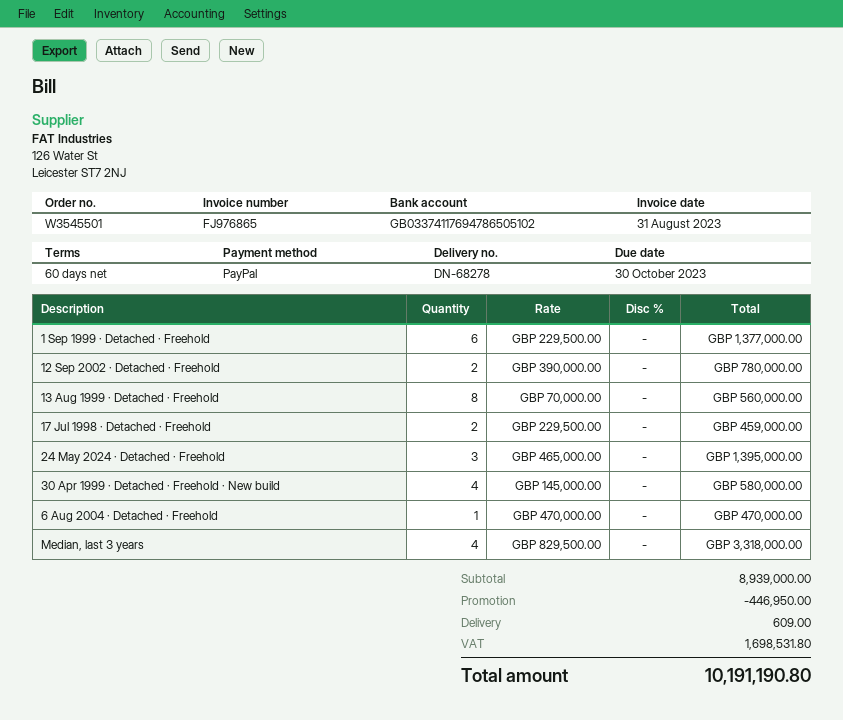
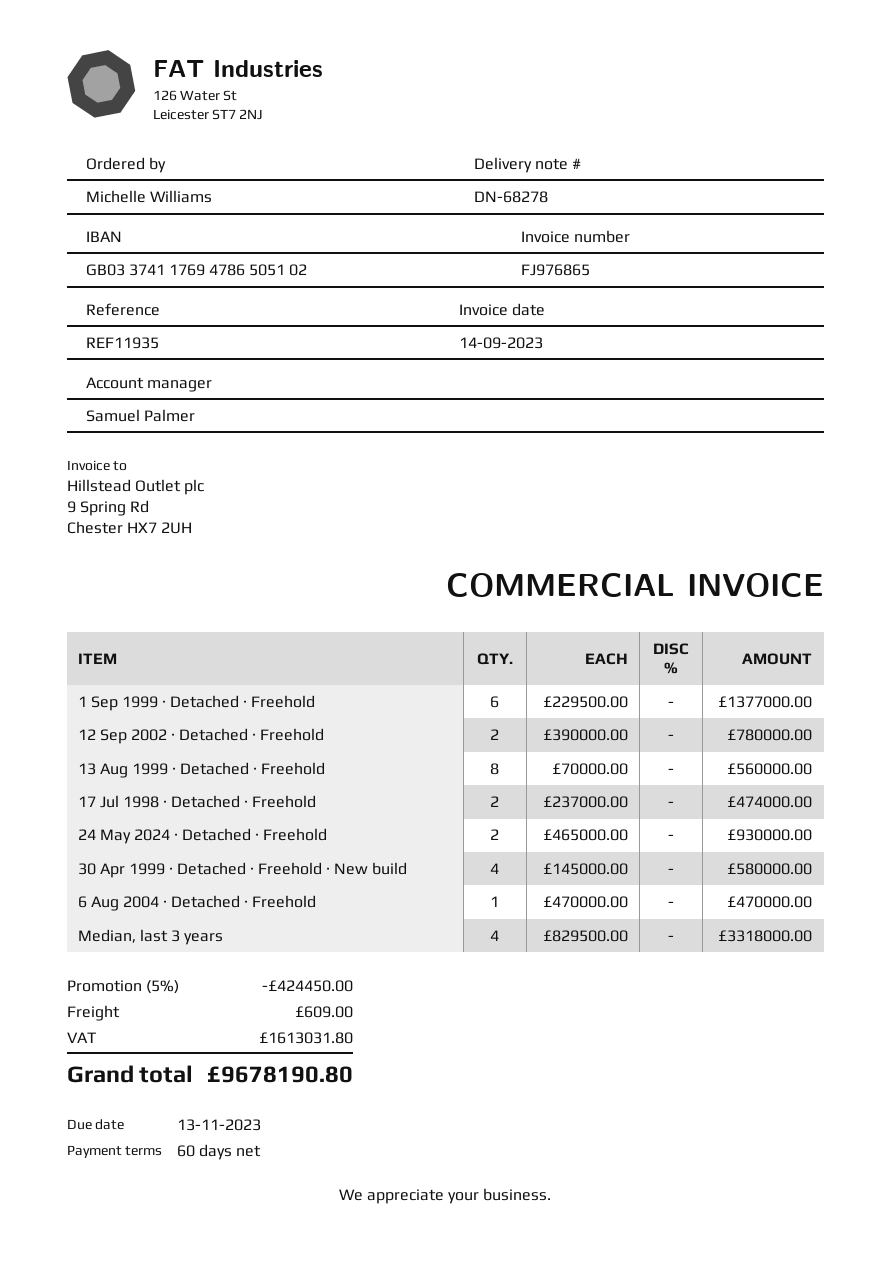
invoice date: 2023-08-31 -> 2023-09-14
due date: 2023-10-30 -> 2023-11-13
17 Jul 1998 · Detached · Freehold: 2 x 229500.00 = 459000.00 -> 2 x 237000.00 = 474000.00
24 May 2024 · Detached · Freehold: 3 x 465000.00 = 1395000.00 -> 2 x 465000.00 = 930000.00
discount: 446950.00 -> 424450.00
tax: 1698531.80 -> 1613031.80
total: 10191190.80 -> 9678190.80

